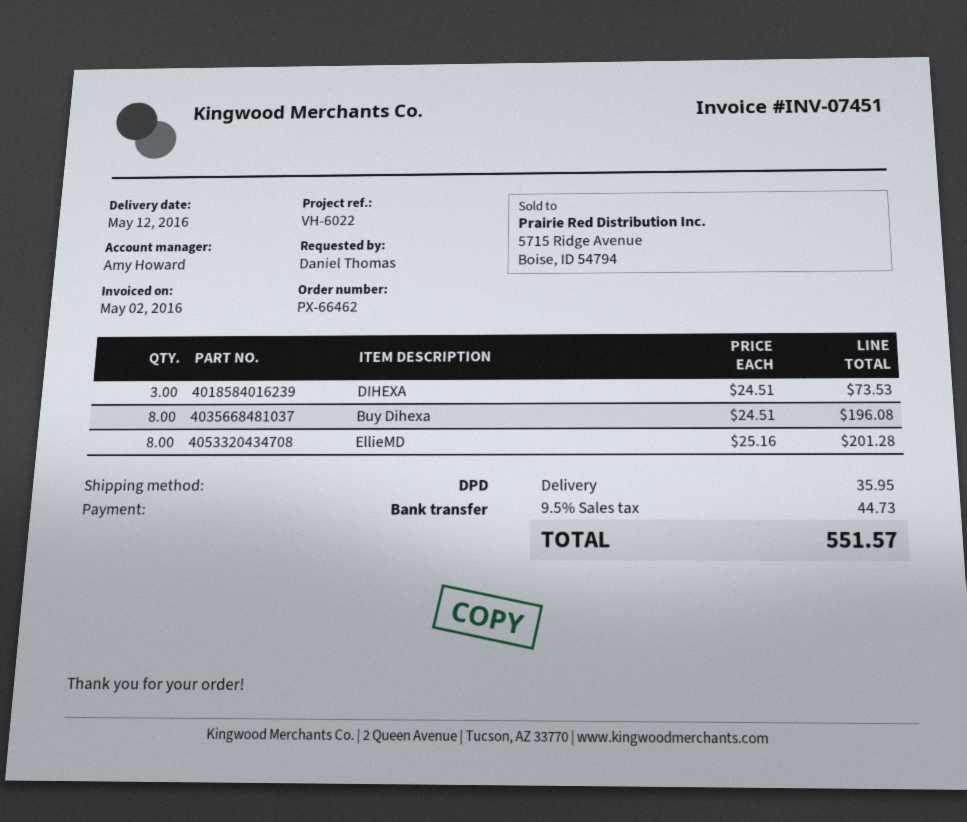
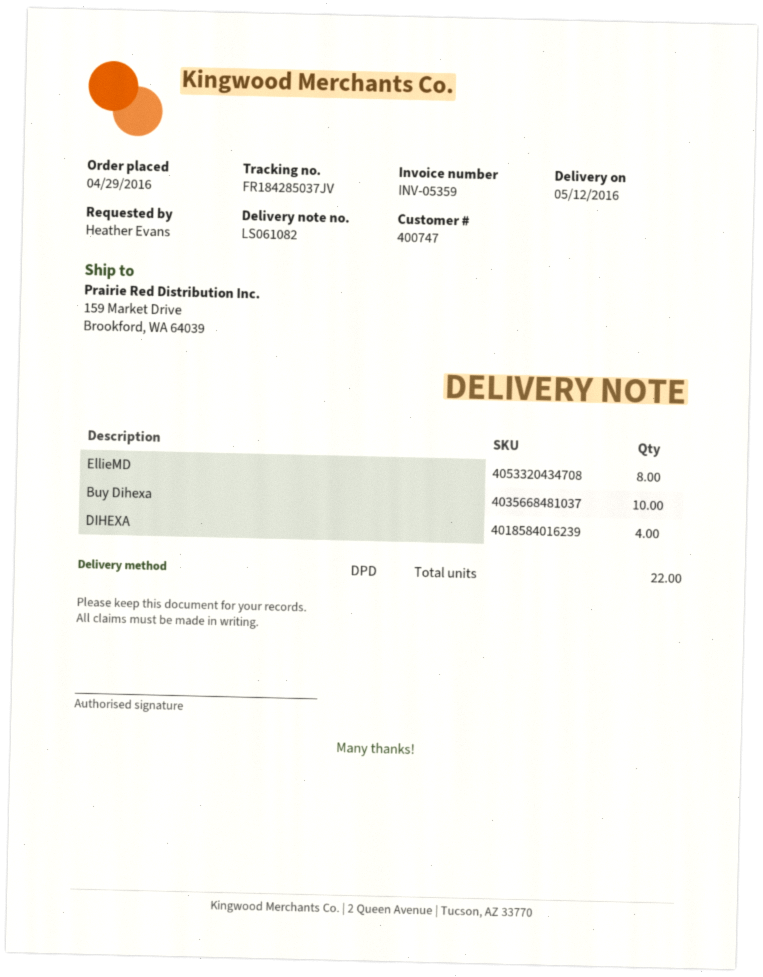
invoice number: INV-07451 -> INV-05359
ordered by: Daniel Thomas -> Heather Evans
DIHEXA: 3 -> 4
Buy Dihexa: 8 -> 10

